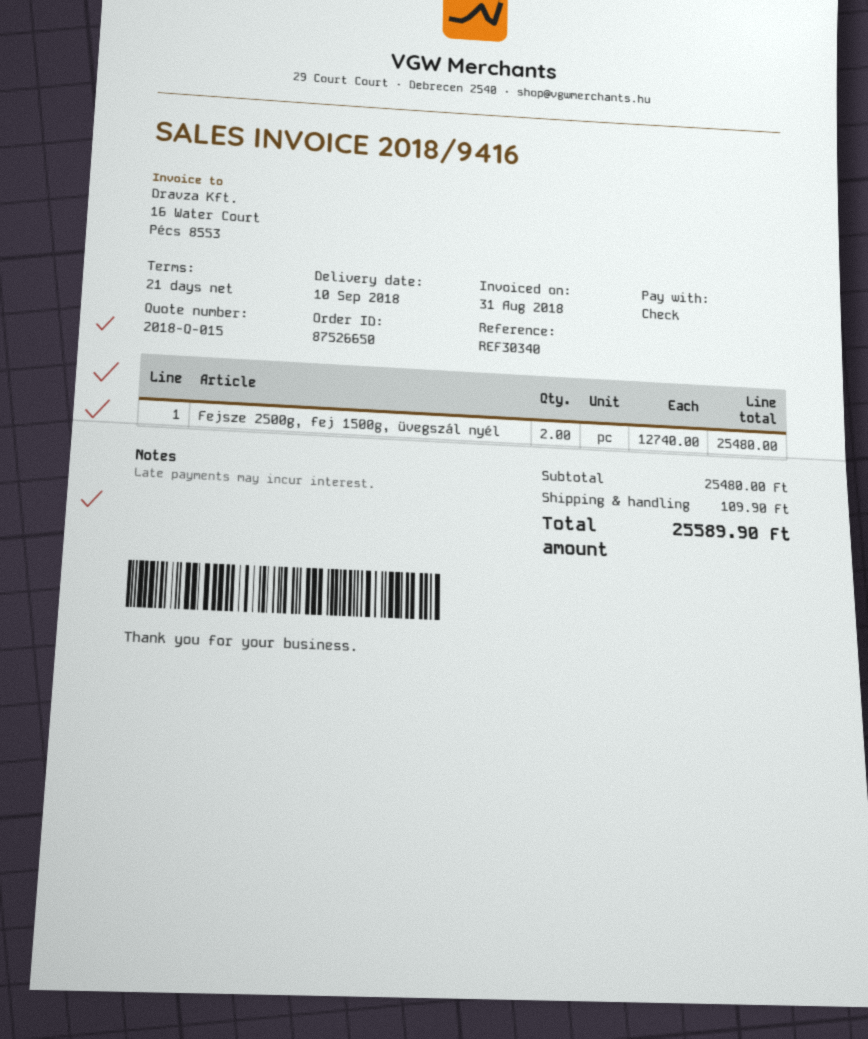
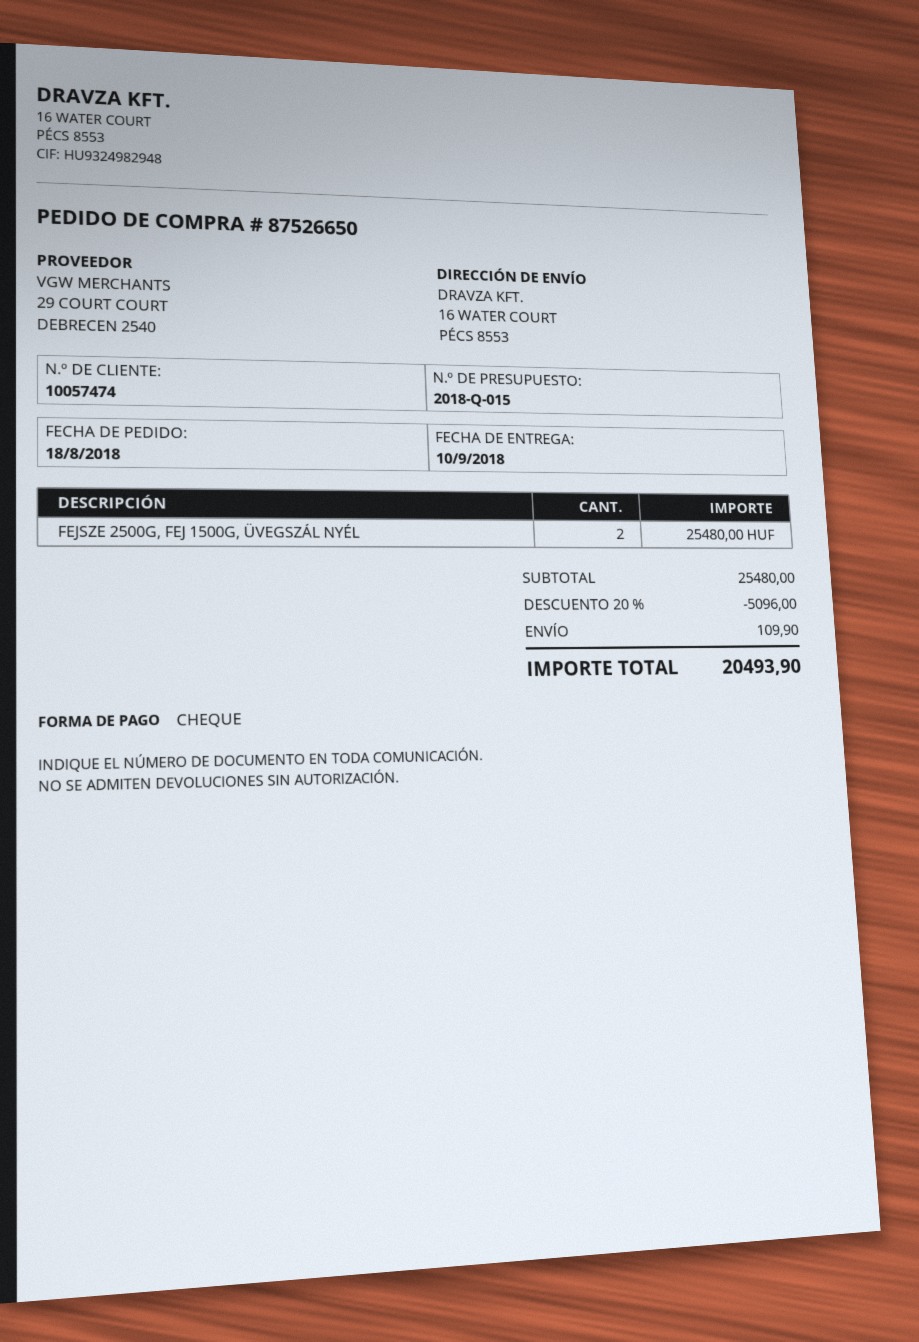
discount: none -> 20% = 5096.00
total: 25589.90 -> 20493.90

